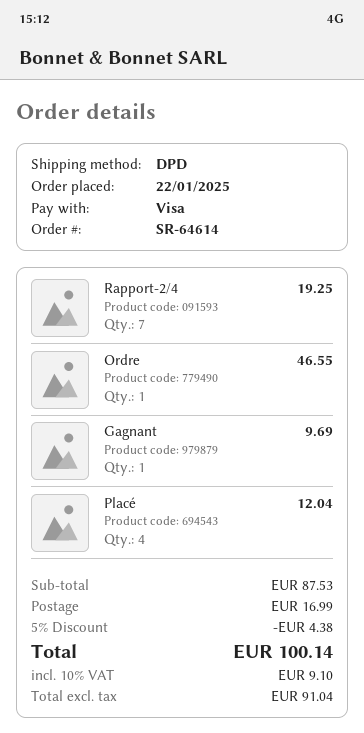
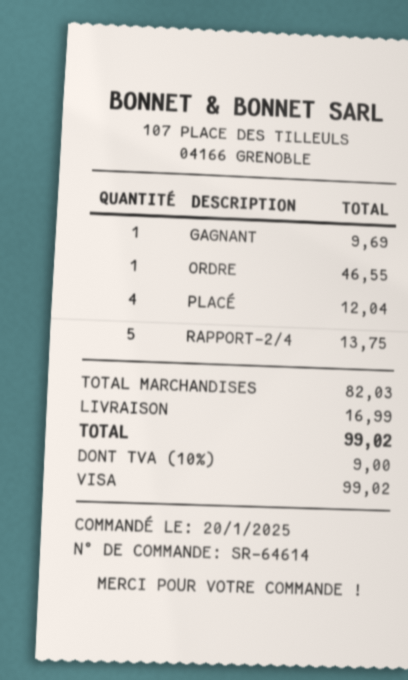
order date: 2025-01-22 -> 2025-01-20
Rapport-2/4: 7 for 19.25 -> 5 for 13.75
subtotal: 87.53 -> 82.03
discount: 5% = 4.38 -> none
tax: 10% = 9.10 -> 10% = 9.00
total: 100.14 -> 99.02

